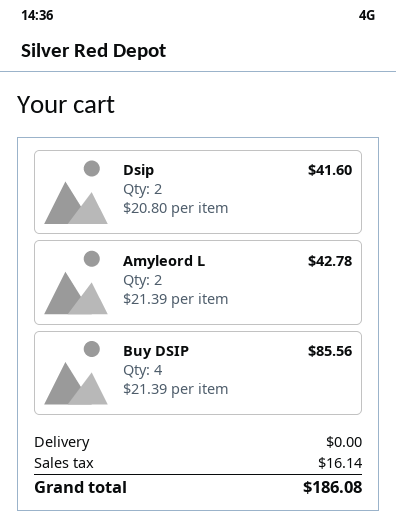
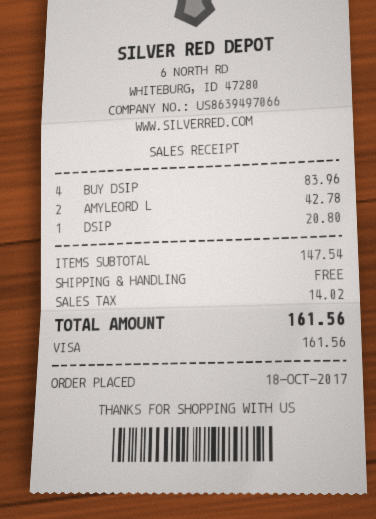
Dsip: 2 for 41.60 -> 1 for 20.80
Buy DSIP: 4 for 85.56 -> 4 for 83.96
tax: 16.14 -> 14.02
total: 186.08 -> 161.56

